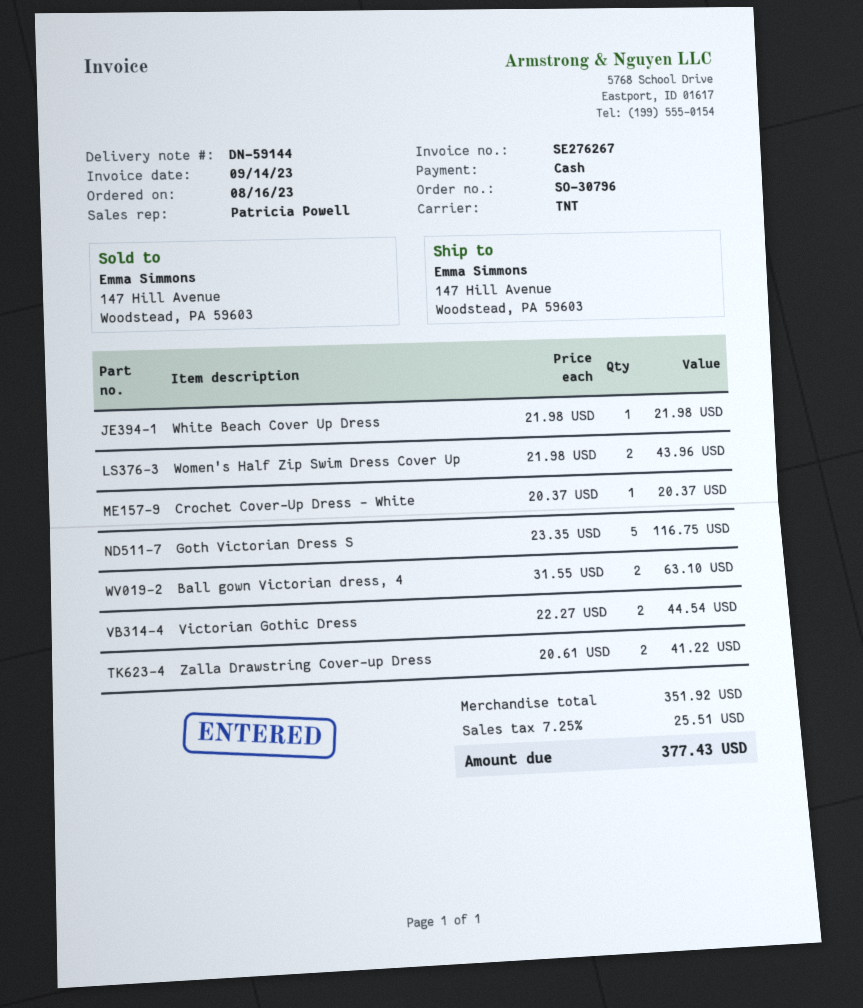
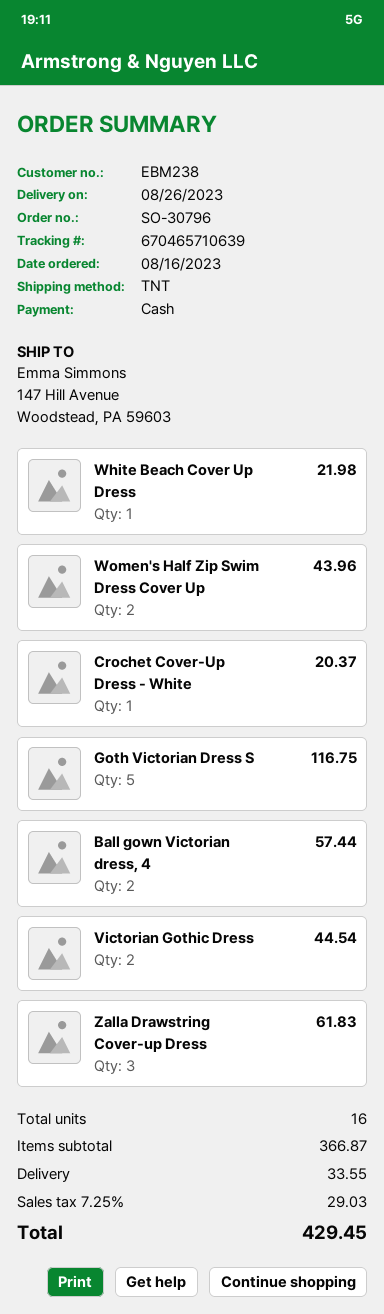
Ball gown Victorian dress, 4: 2 for 63.10 -> 2 for 57.44
Zalla Drawstring Cover-up Dress: 2 for 41.22 -> 3 for 61.83
subtotal: 351.92 -> 366.87
shipping: none -> 33.55
tax: 7.25% = 25.51 -> 7.25% = 29.03
total: 377.43 -> 429.45

